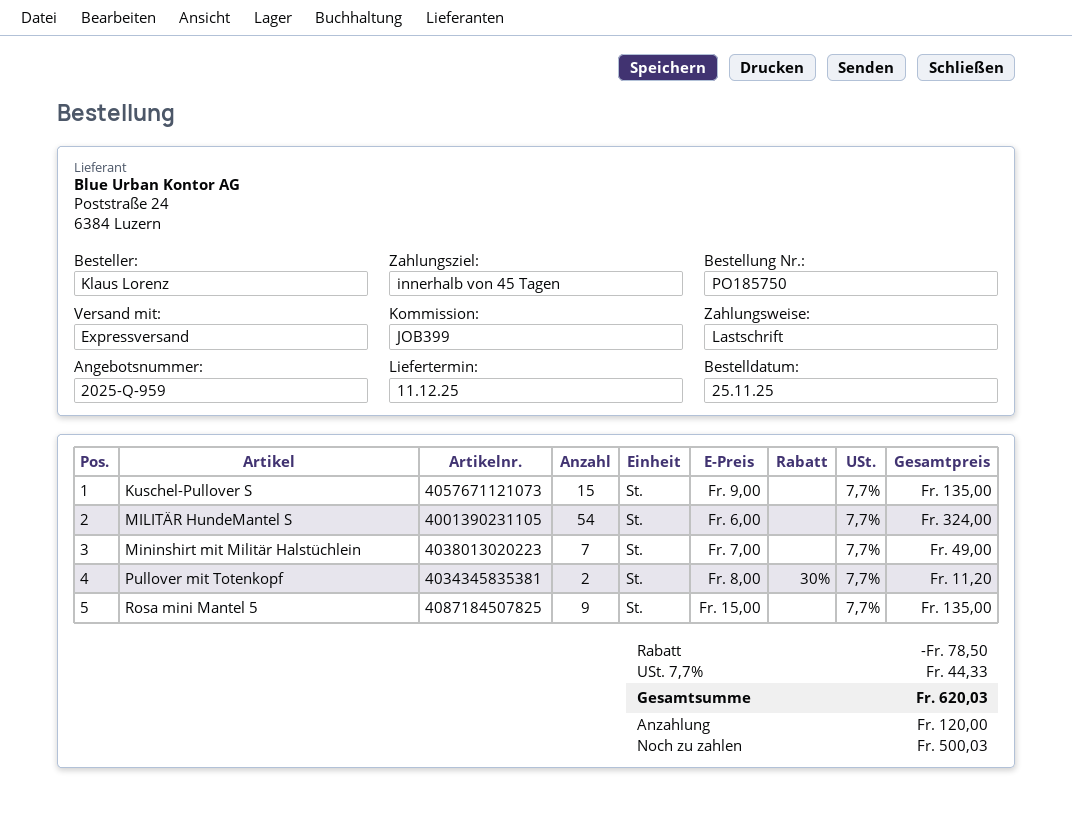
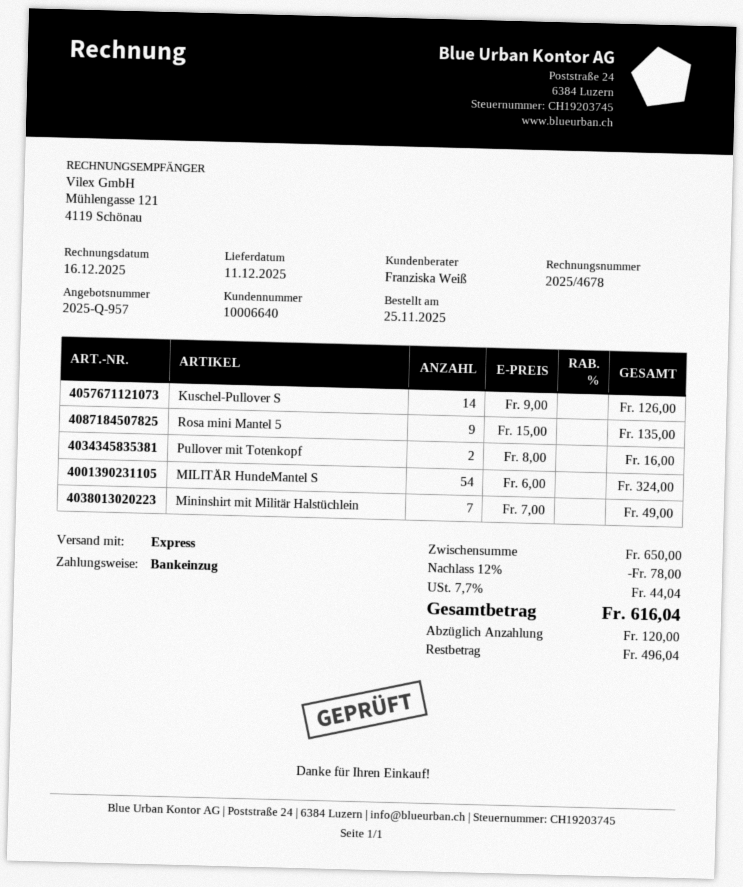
quote number: 2025-Q-959 -> 2025-Q-957
Kuschel-Pullover S: 15 x 9.00 = 135.00 -> 14 x 9.00 = 126.00
Pullover mit Totenkopf: 2 x 8.00 - 30% = 11.20 -> 2 x 8.00 = 16.00
discount: 78.50 -> 78.00
tax: 7.7% = 44.33 -> 7.7% = 44.04
total: 620.03 -> 616.04
balance: 500.03 -> 496.04

